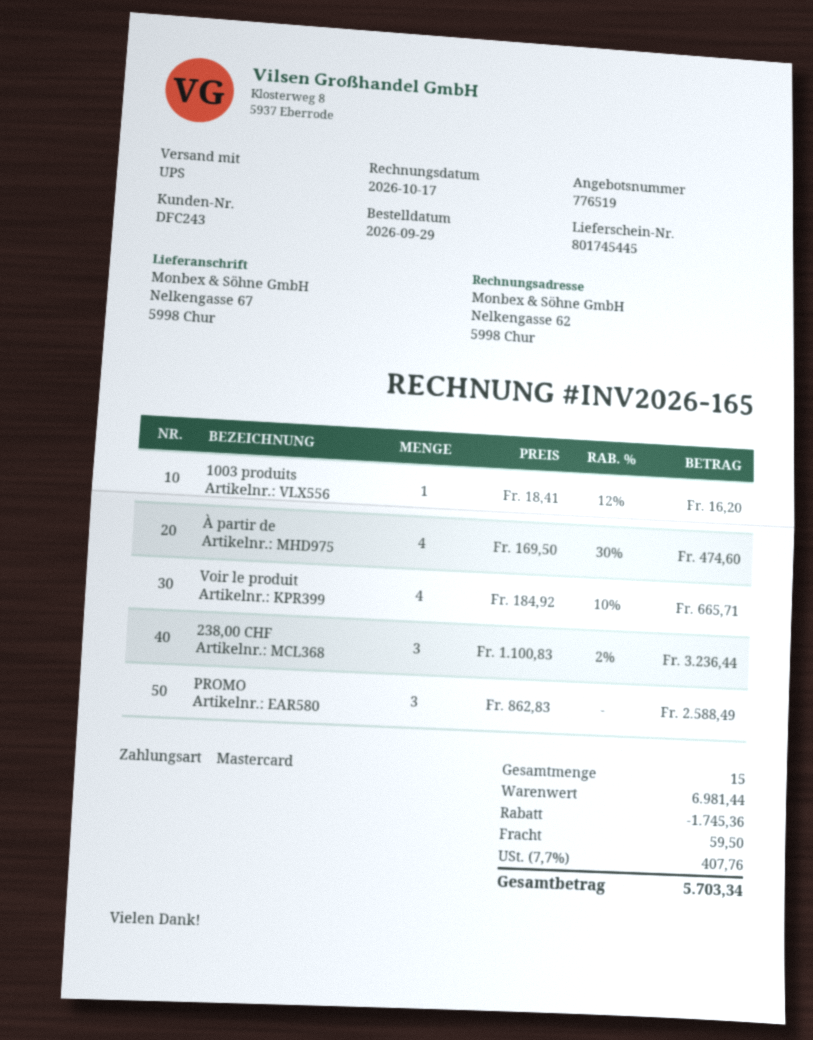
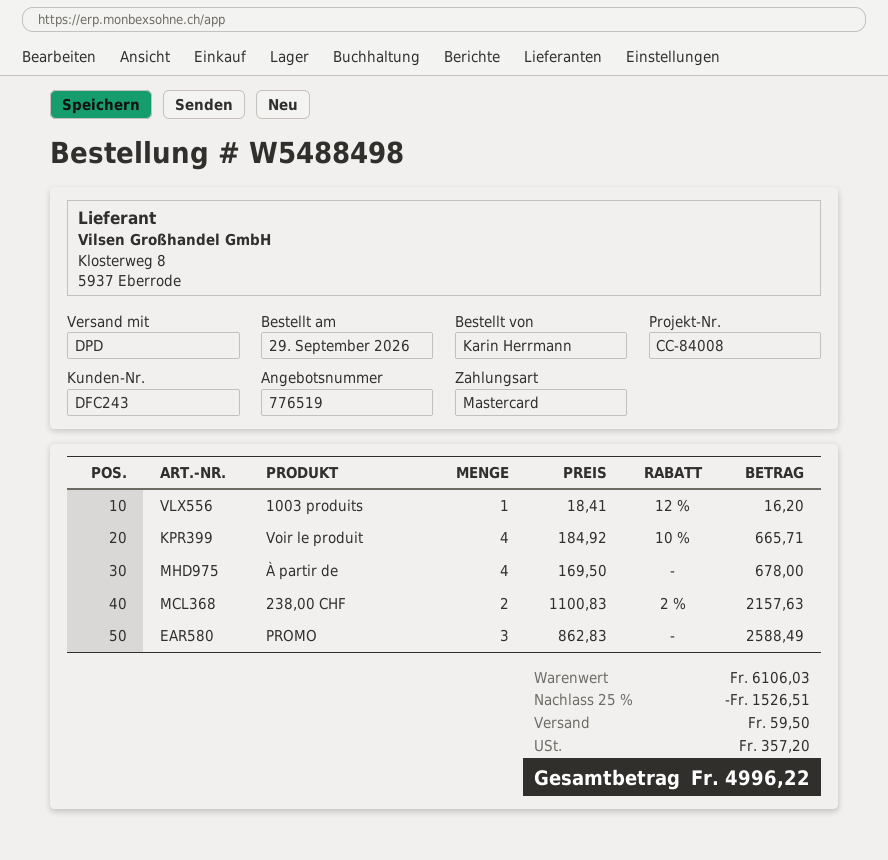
shipping method: UPS -> DPD
À partir de: 4 x 169.50 - 30% = 474.60 -> 4 x 169.50 = 678.00
238,00 CHF: 3 x 1100.83 - 2% = 3236.44 -> 2 x 1100.83 - 2% = 2157.63
subtotal: 6981.44 -> 6106.03
discount: 1745.36 -> 1526.51
tax: 407.76 -> 357.20
total: 5703.34 -> 4996.22

